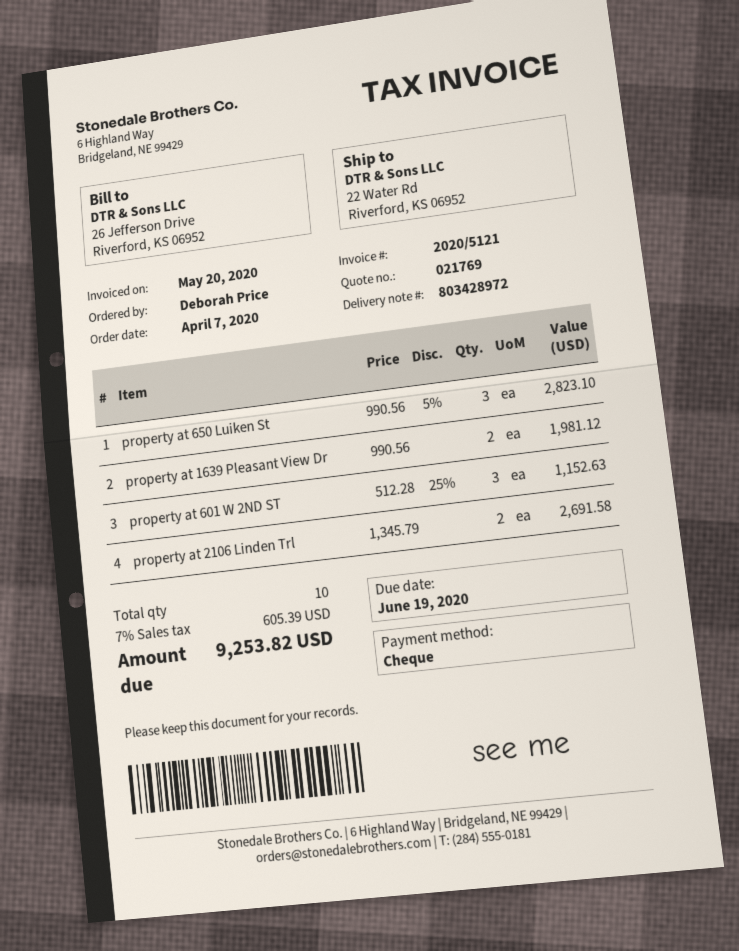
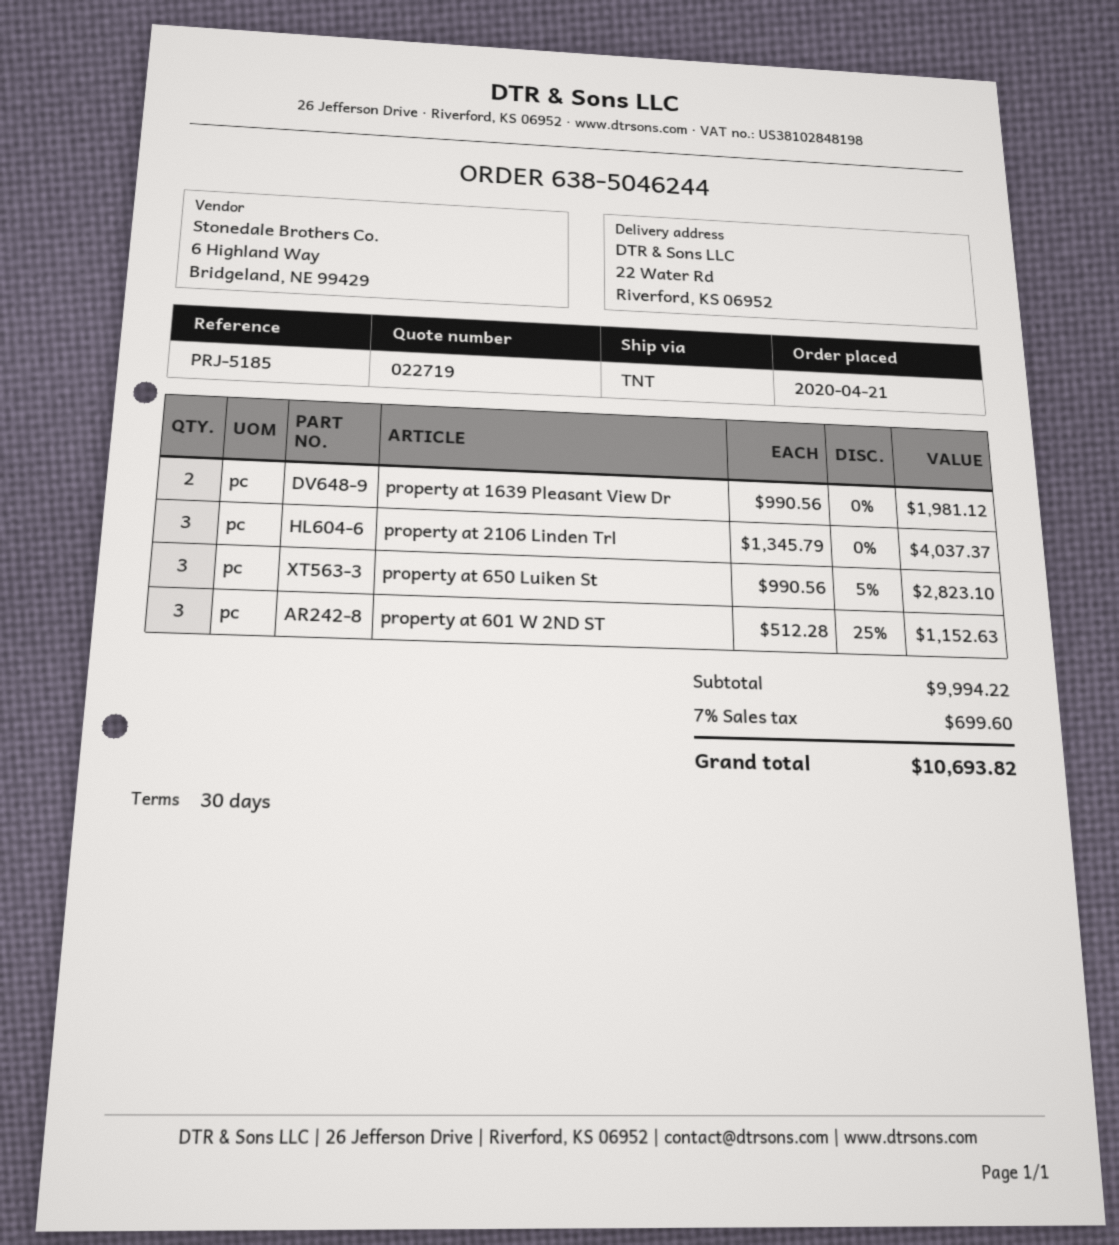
quote number: 021769 -> 022719
order date: 2020-04-07 -> 2020-04-21
property at 2106 Linden Trl: 2 x 1345.79 = 2691.58 -> 3 x 1345.79 = 4037.37
tax: 7% = 605.39 -> 7% = 699.60
total: 9253.82 -> 10693.82

